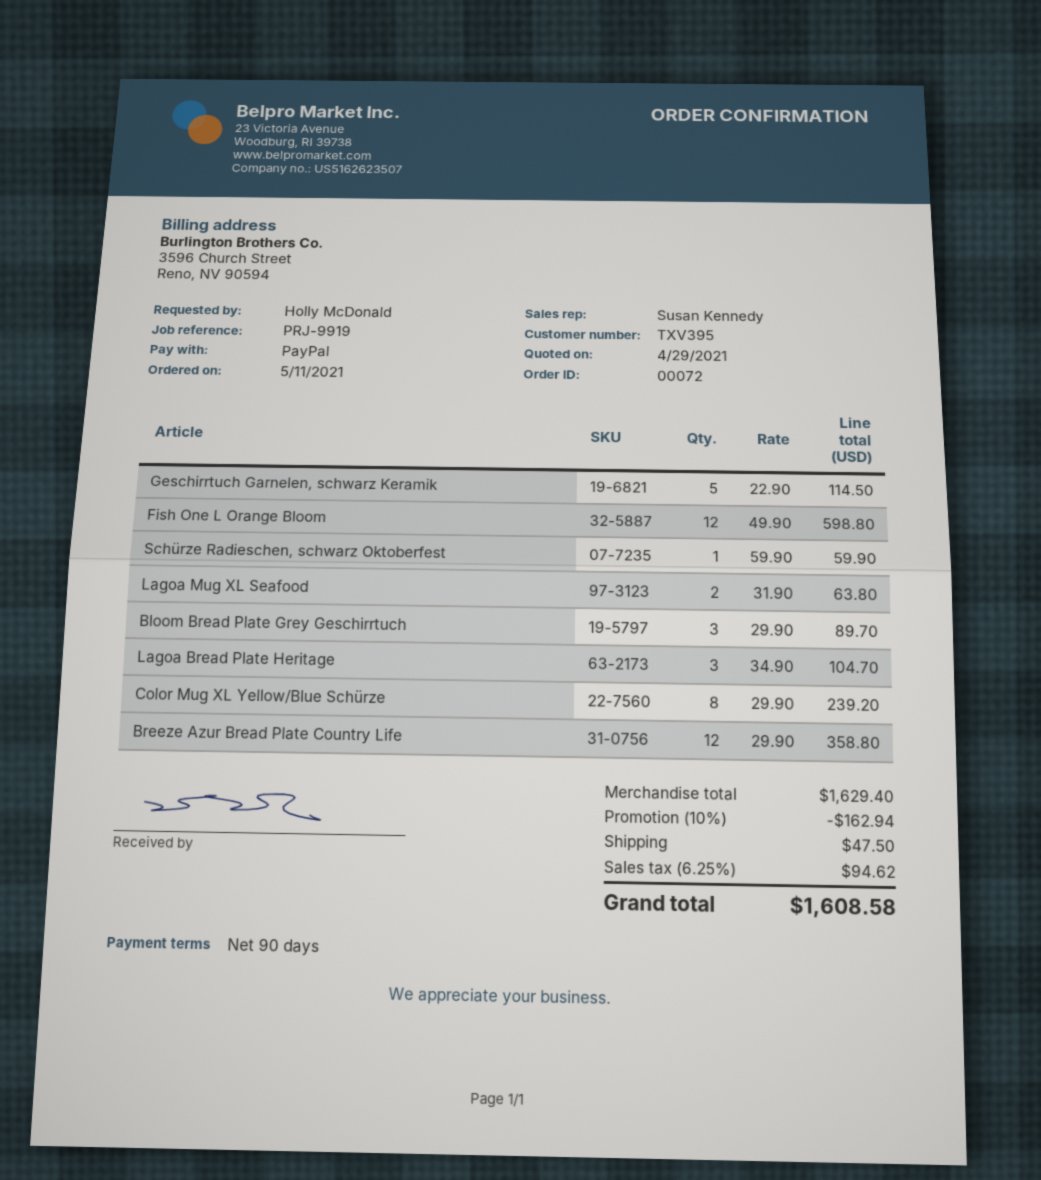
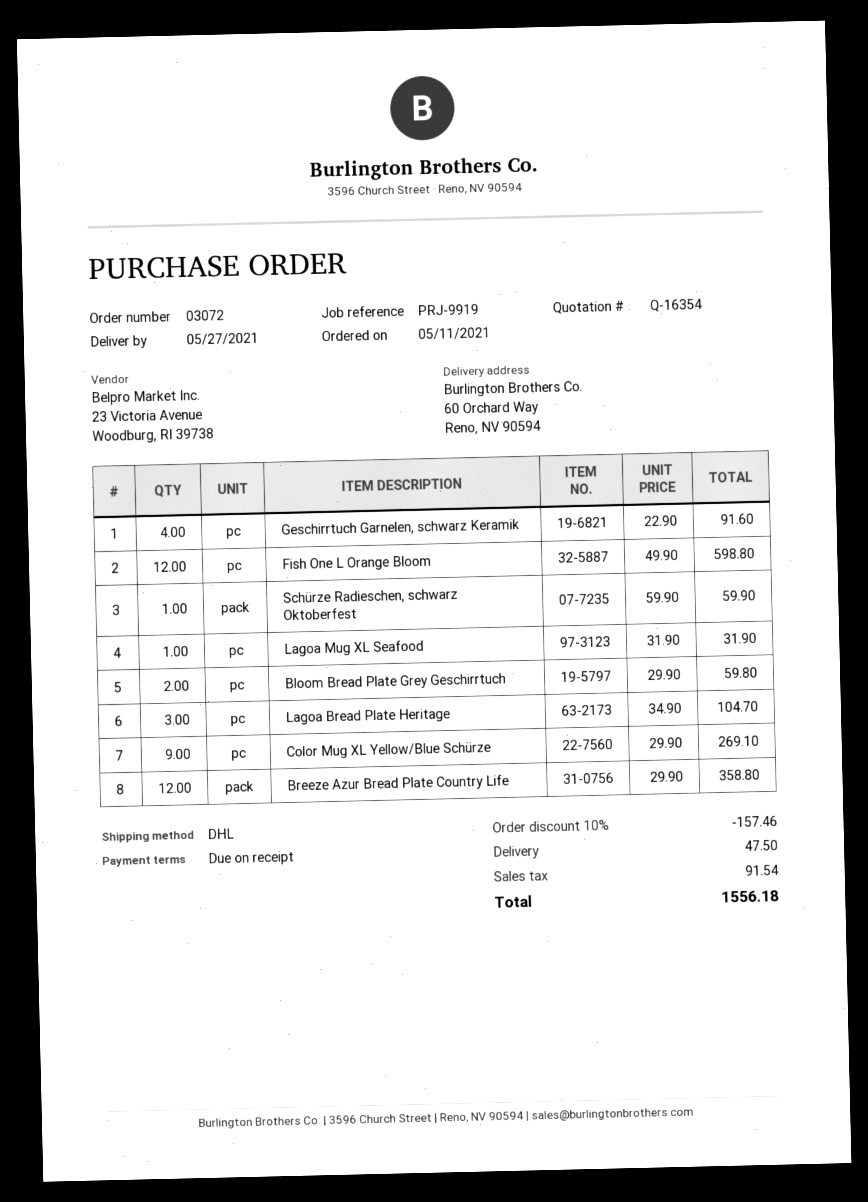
order number: 00072 -> 03072
payment terms: 90 days -> on receipt
Geschirrtuch Garnelen, schwarz Keramik: 5 x 22.90 = 114.50 -> 4 x 22.90 = 91.60
Lagoa Mug XL Seafood: 2 x 31.90 = 63.80 -> 1 x 31.90 = 31.90
Bloom Bread Plate Grey Geschirrtuch: 3 x 29.90 = 89.70 -> 2 x 29.90 = 59.80
Color Mug XL Yellow/Blue Schürze: 8 x 29.90 = 239.20 -> 9 x 29.90 = 269.10
discount: 10% = 162.94 -> 10% = 157.46
tax: 94.62 -> 91.54
total: 1608.58 -> 1556.18

